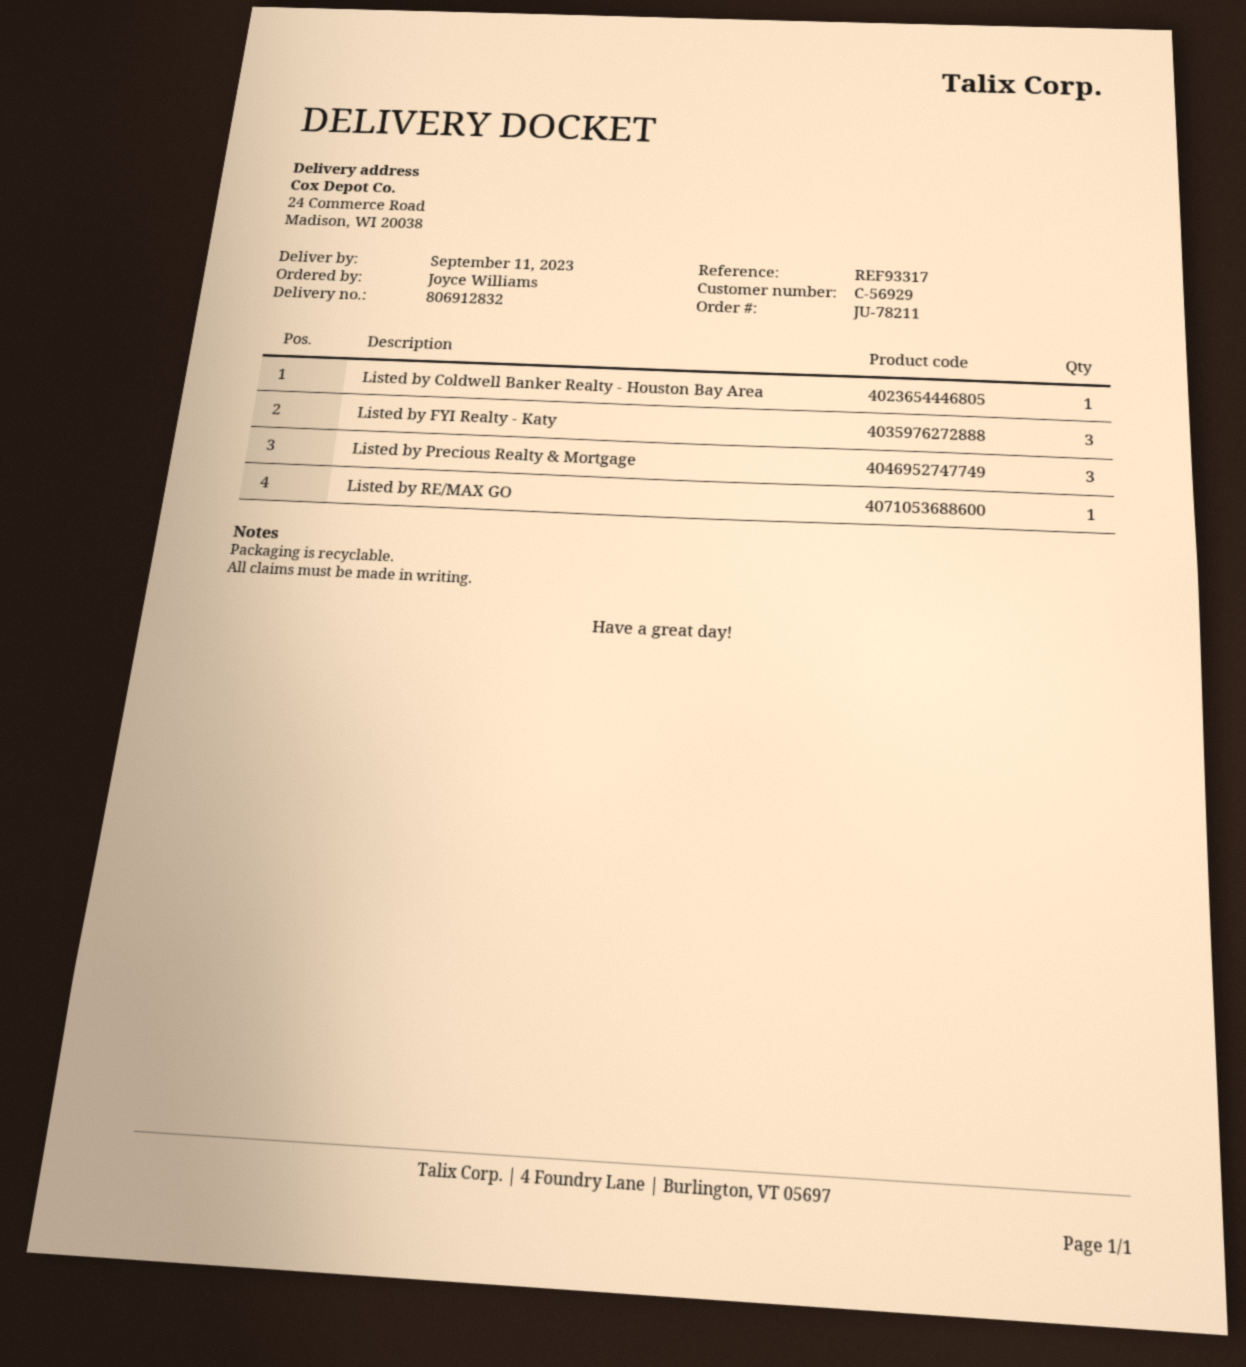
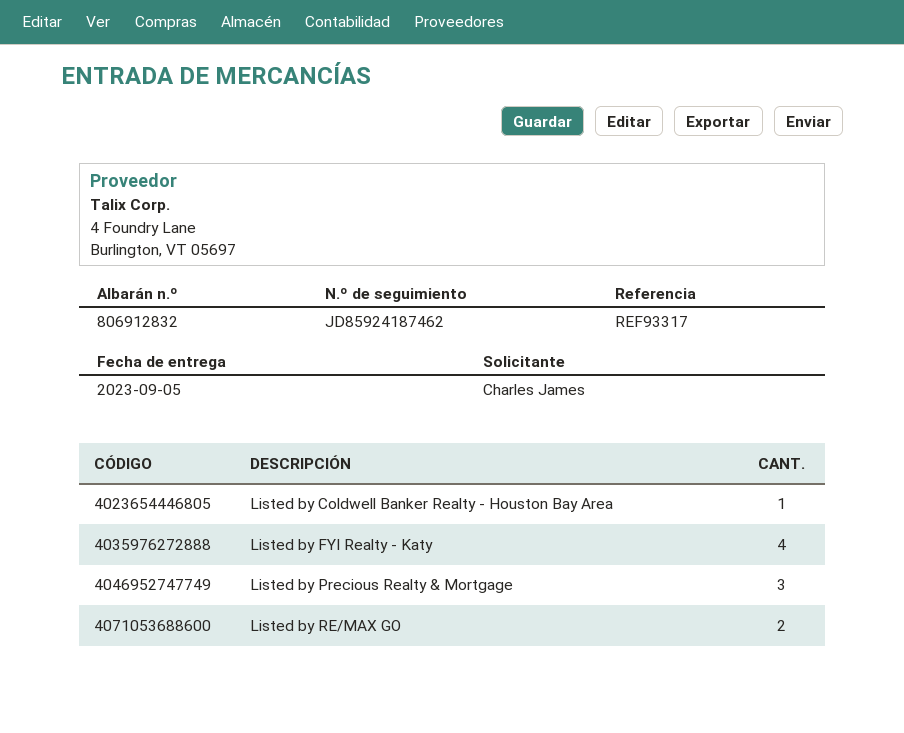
delivery date: 2023-09-11 -> 2023-09-05
ordered by: Joyce Williams -> Charles James
Listed by FYI Realty - Katy: 3 -> 4
Listed by RE/MAX GO: 1 -> 2

